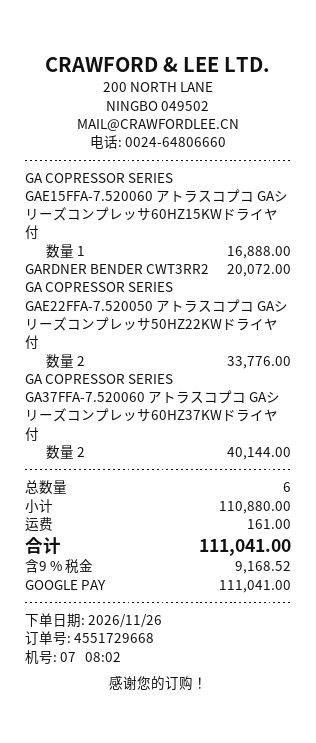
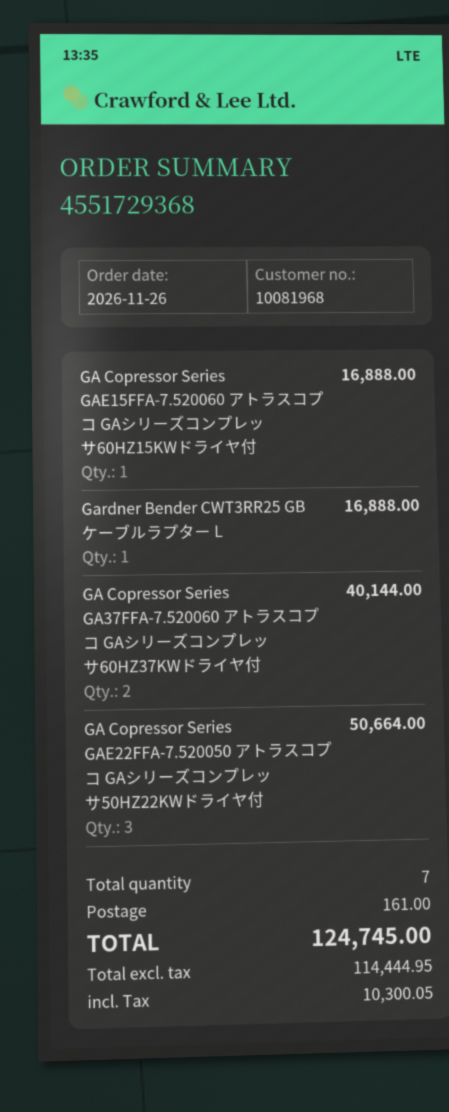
order number: 4551729668 -> 4551729368
GARDNER BENDER CWT3RR2: 1 for 20072.00 -> 1 for 16888.00
GA COPRESSOR SERIES GAE22FFA-7.520050 アトラスコプコ GAシリーズコンプレッサ50HZ22KWドライヤ付: 2 for 33776.00 -> 3 for 50664.00
total quantity: 6 -> 7
tax: 9168.52 -> 10300.05
total: 111041.00 -> 124745.00

